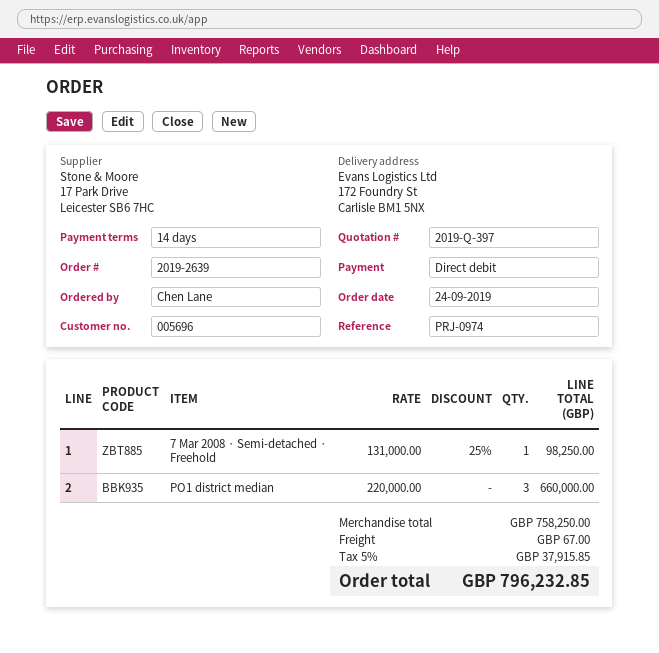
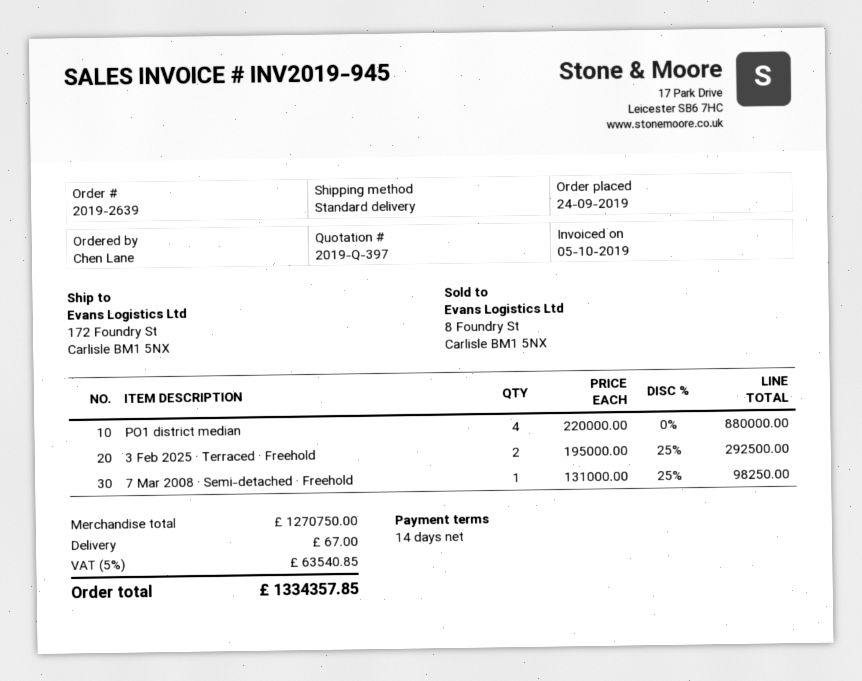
PO1 district median: 3 x 220000.00 = 660000.00 -> 4 x 220000.00 = 880000.00
3 Feb 2025 · Terraced · Freehold: none -> 2 x 195000.00 - 25% = 292500.00
subtotal: 758250.00 -> 1270750.00
tax: 5% = 37915.85 -> 5% = 63540.85
total: 796232.85 -> 1334357.85

